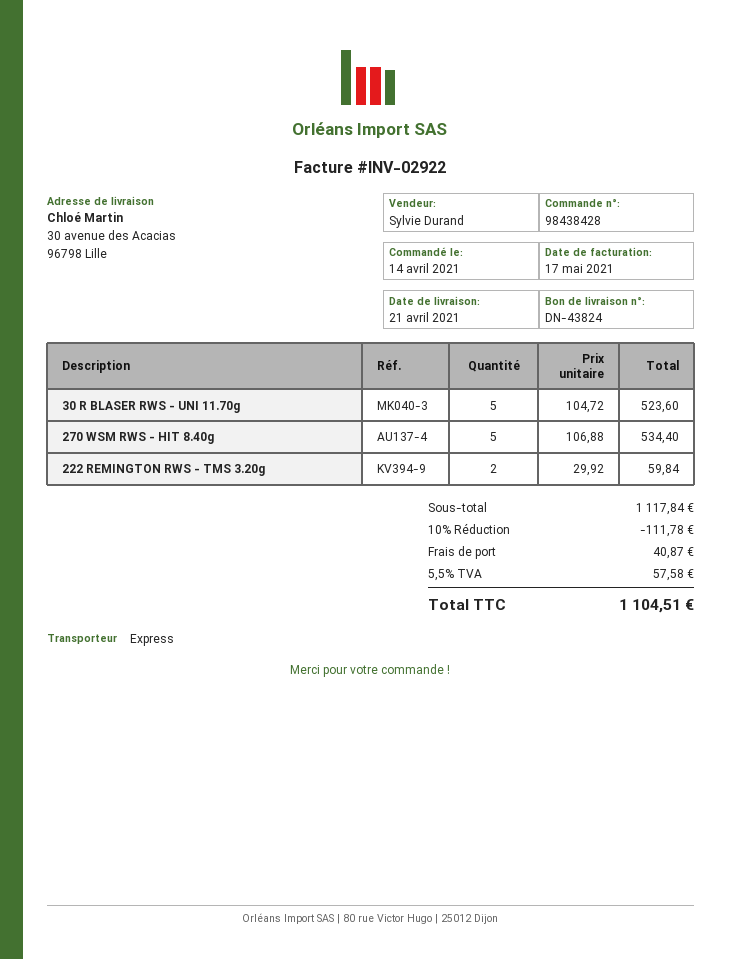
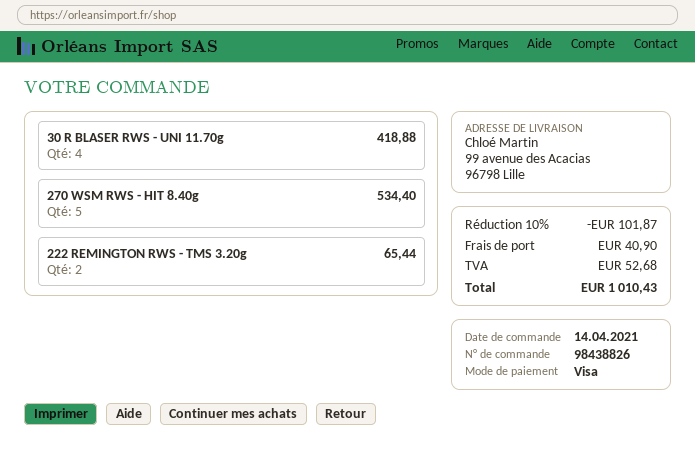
order number: 98438428 -> 98438826
ship to: 30 avenue des Acacias, 96798 Lille -> 99 avenue des Acacias, 96798 Lille
30 R BLASER RWS - UNI 11.70g: 5 for 523.60 -> 4 for 418.88
222 REMINGTON RWS - TMS 3.20g: 2 for 59.84 -> 2 for 65.44
discount: 10% = 111.78 -> 10% = 101.87
shipping: 40.87 -> 40.90
tax: 57.58 -> 52.68
total: 1104.51 -> 1010.43

